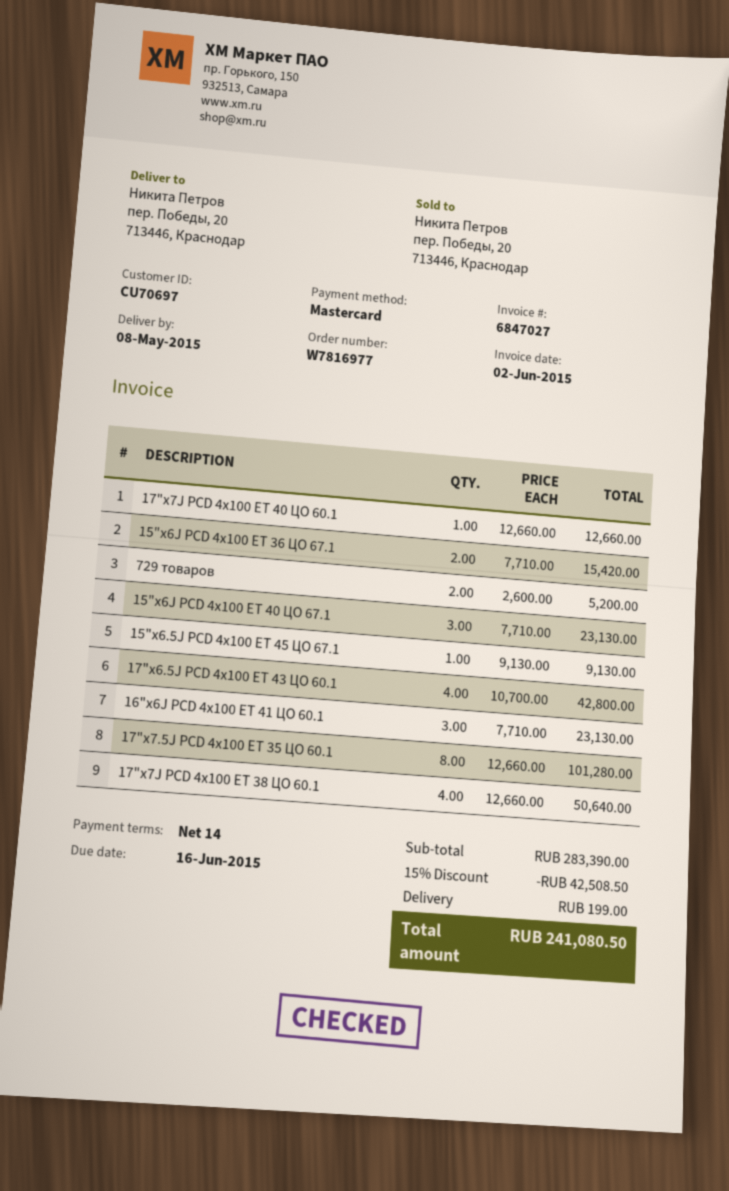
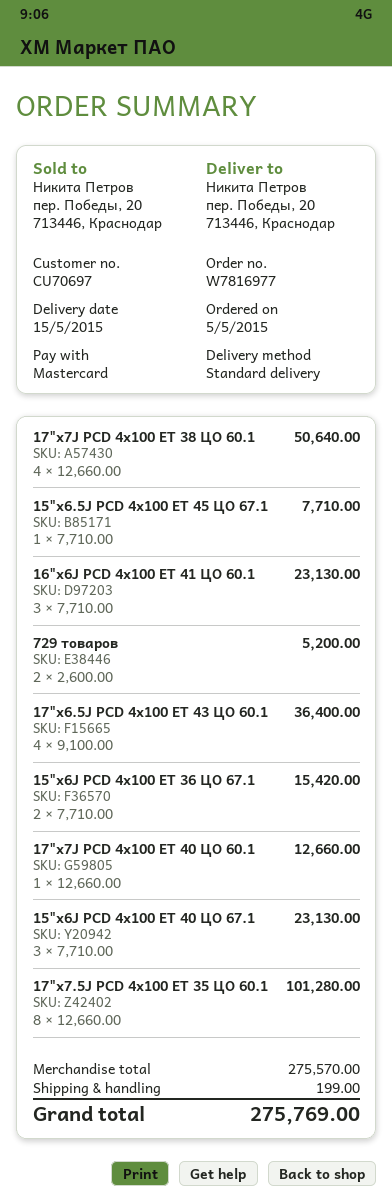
delivery date: 2015-05-08 -> 2015-05-15
15"x6.5J PCD 4x100 ЕТ 45 ЦО 67.1: 1 x 9130.00 = 9130.00 -> 1 x 7710.00 = 7710.00
17"x6.5J PCD 4x100 ЕТ 43 ЦО 60.1: 4 x 10700.00 = 42800.00 -> 4 x 9100.00 = 36400.00
subtotal: 283390.00 -> 275570.00
discount: 15% = 42508.50 -> none
total: 241080.50 -> 275769.00

